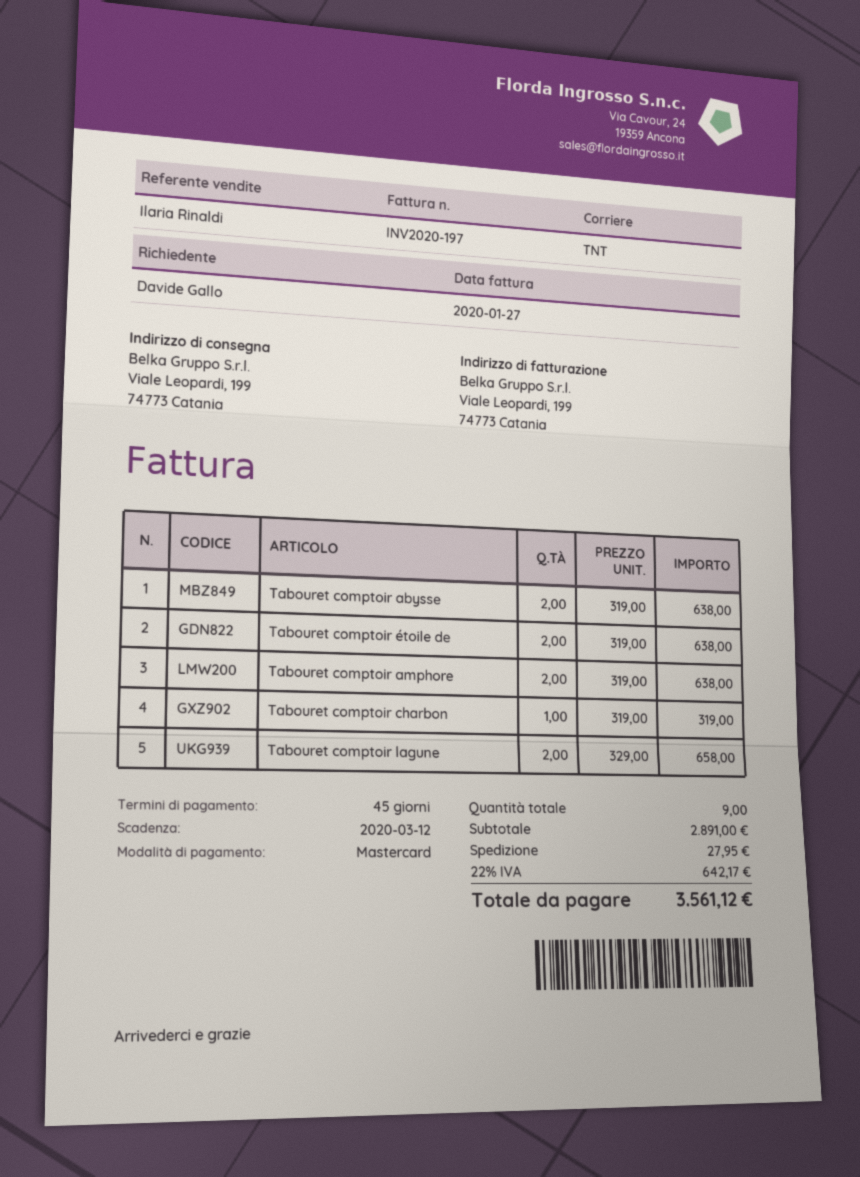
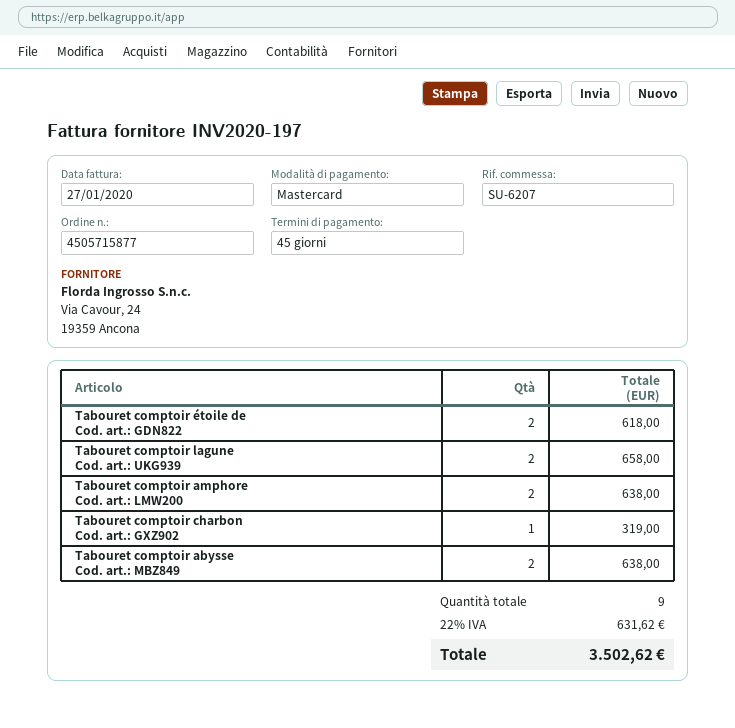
Tabouret comptoir étoile de: 2 for 638.00 -> 2 for 618.00
shipping: 27.95 -> none
tax: 22% = 642.17 -> 22% = 631.62
total: 3561.12 -> 3502.62

